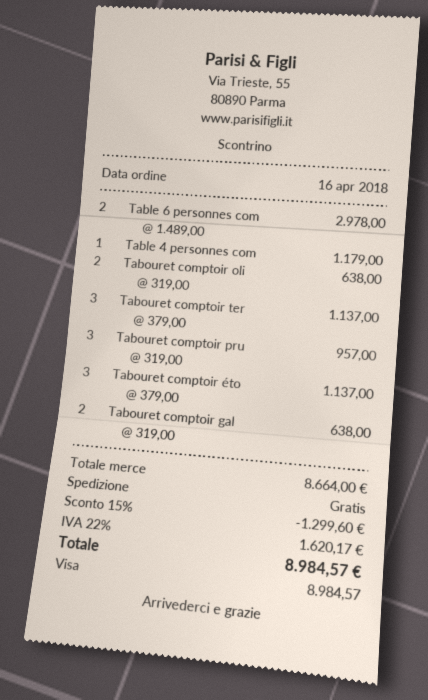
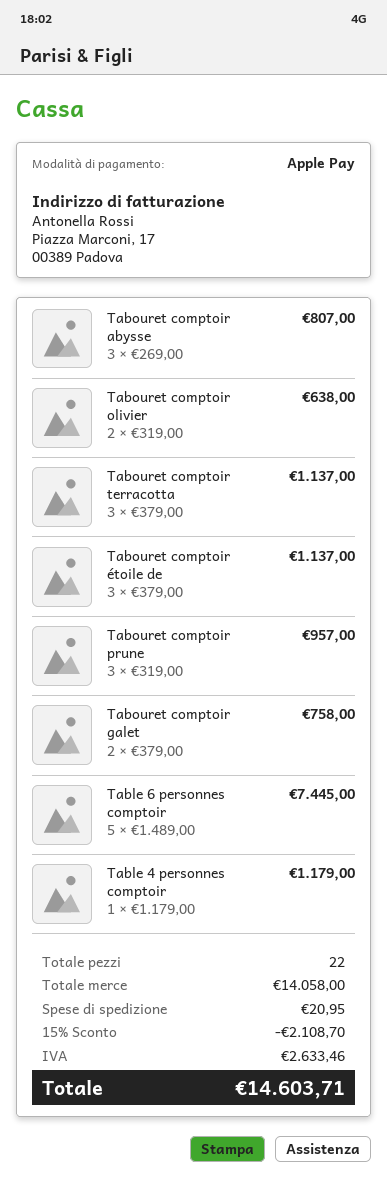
payment method: Visa -> Apple Pay
Table 6 personnes com: 2 x 1489.00 = 2978.00 -> 5 x 1489.00 = 7445.00
Tabouret comptoir gal: 2 x 319.00 = 638.00 -> 2 x 379.00 = 758.00
Tabouret comptoir abysse: none -> 3 x 269.00 = 807.00
subtotal: 8664.00 -> 14058.00
discount: 15% = 1299.60 -> 15% = 2108.70
shipping: 0.00 -> 20.95
tax: 1620.17 -> 2633.46
total: 8984.57 -> 14603.71

